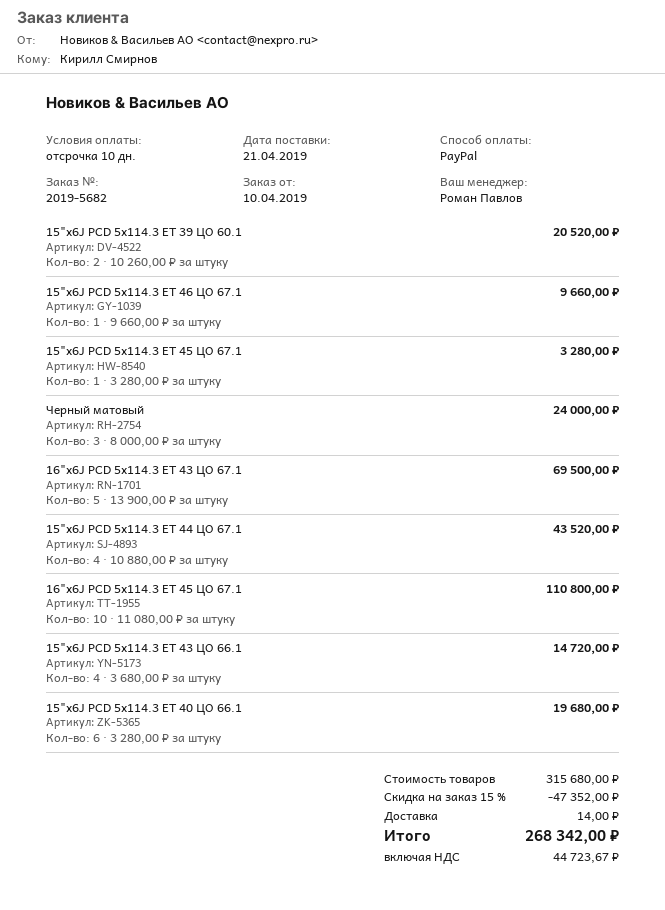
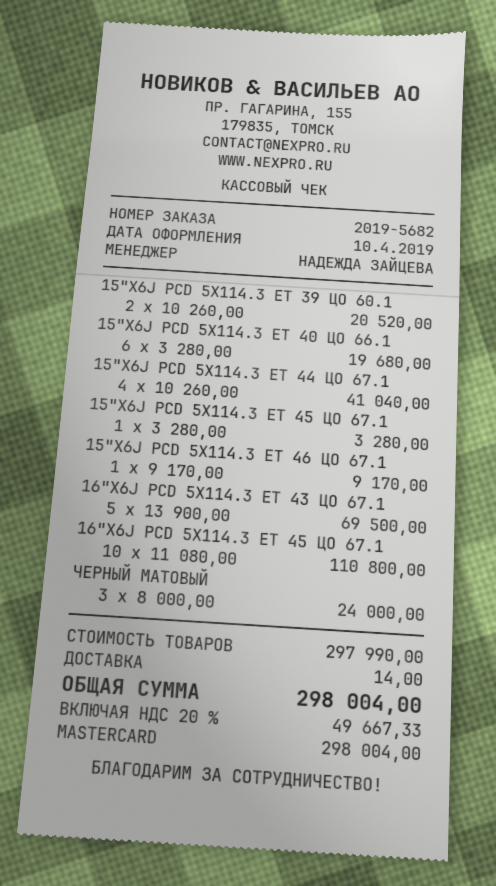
sales rep: Роман Павлов -> НАДЕЖДА ЗАЙЦЕВА
payment method: PayPal -> Mastercard
15"x6J PCD 5x114.3 ЕТ 46 ЦО 67.1: 1 x 9660.00 = 9660.00 -> 1 x 9170.00 = 9170.00
15"x6J PCD 5x114.3 ЕТ 44 ЦО 67.1: 4 x 10880.00 = 43520.00 -> 4 x 10260.00 = 41040.00
15"x6J PCD 5x114.3 ЕТ 43 ЦО 66.1: 4 x 3680.00 = 14720.00 -> none
subtotal: 315680.00 -> 297990.00
discount: 15% = 47352.00 -> none
tax: 44723.67 -> 49667.33
total: 268342.00 -> 298004.00

